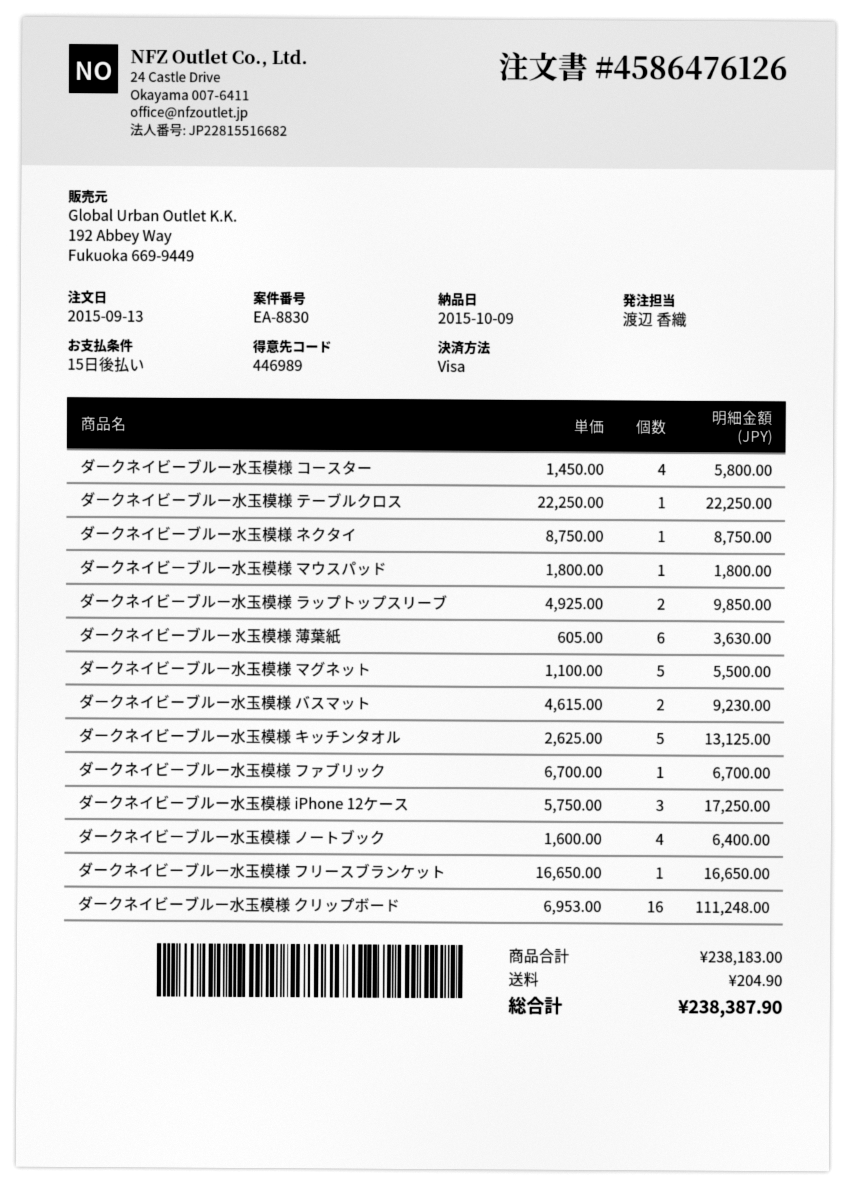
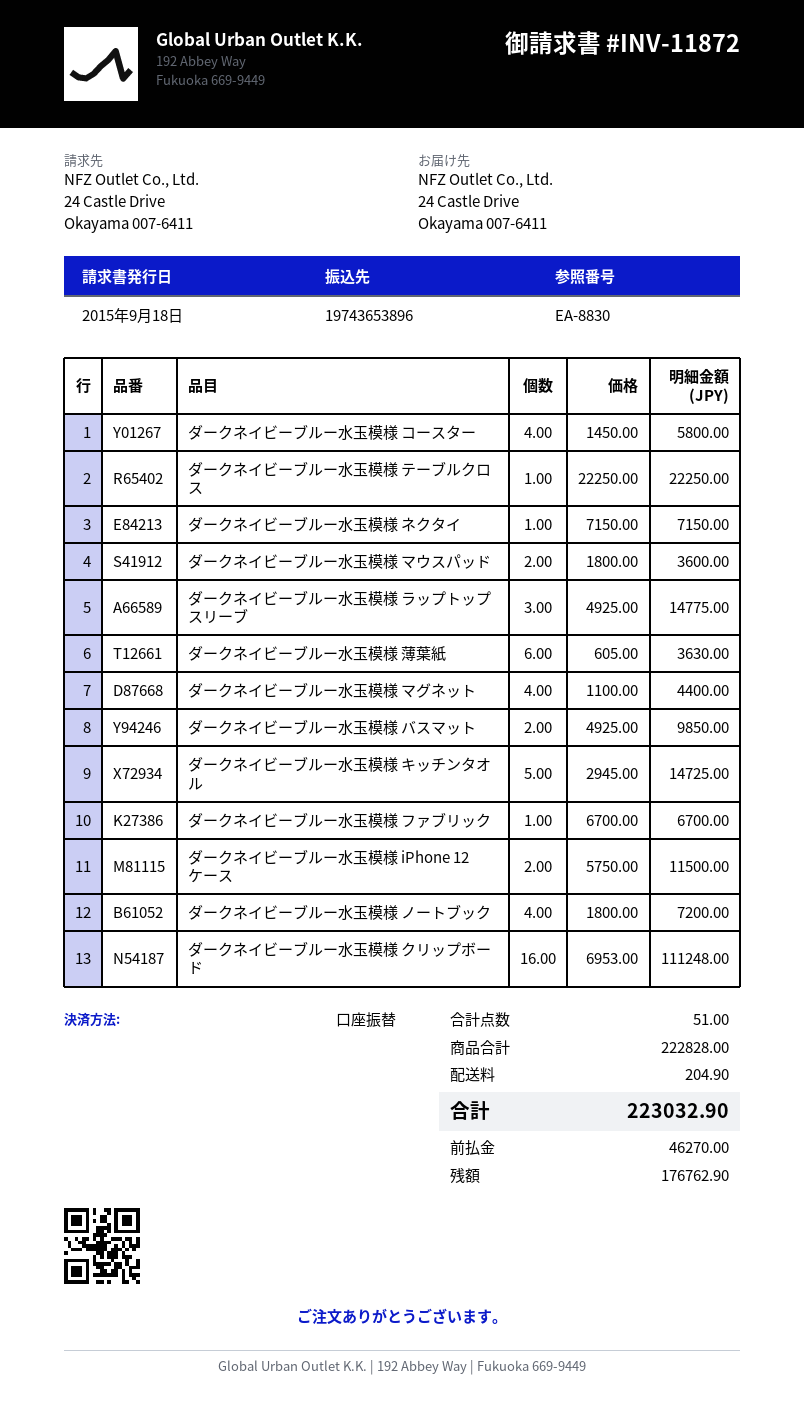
payment method: Visa -> direct debit
ダークネイビーブルー水玉模様 ネクタイ: 1 x 8750.00 = 8750.00 -> 1 x 7150.00 = 7150.00
ダークネイビーブルー水玉模様 マウスパッド: 1 x 1800.00 = 1800.00 -> 2 x 1800.00 = 3600.00
ダークネイビーブルー水玉模様 ラップトップスリーブ: 2 x 4925.00 = 9850.00 -> 3 x 4925.00 = 14775.00
ダークネイビーブルー水玉模様 マグネット: 5 x 1100.00 = 5500.00 -> 4 x 1100.00 = 4400.00
ダークネイビーブルー水玉模様 バスマット: 2 x 4615.00 = 9230.00 -> 2 x 4925.00 = 9850.00
ダークネイビーブルー水玉模様 キッチンタオル: 5 x 2625.00 = 13125.00 -> 5 x 2945.00 = 14725.00
ダークネイビーブルー水玉模様 iPhone 12ケース: 3 x 5750.00 = 17250.00 -> 2 x 5750.00 = 11500.00
ダークネイビーブルー水玉模様 ノートブック: 4 x 1600.00 = 6400.00 -> 4 x 1800.00 = 7200.00
ダークネイビーブルー水玉模様 フリースブランケット: 1 x 16650.00 = 16650.00 -> none
subtotal: 238183.00 -> 222828.00
total: 238387.90 -> 223032.90

